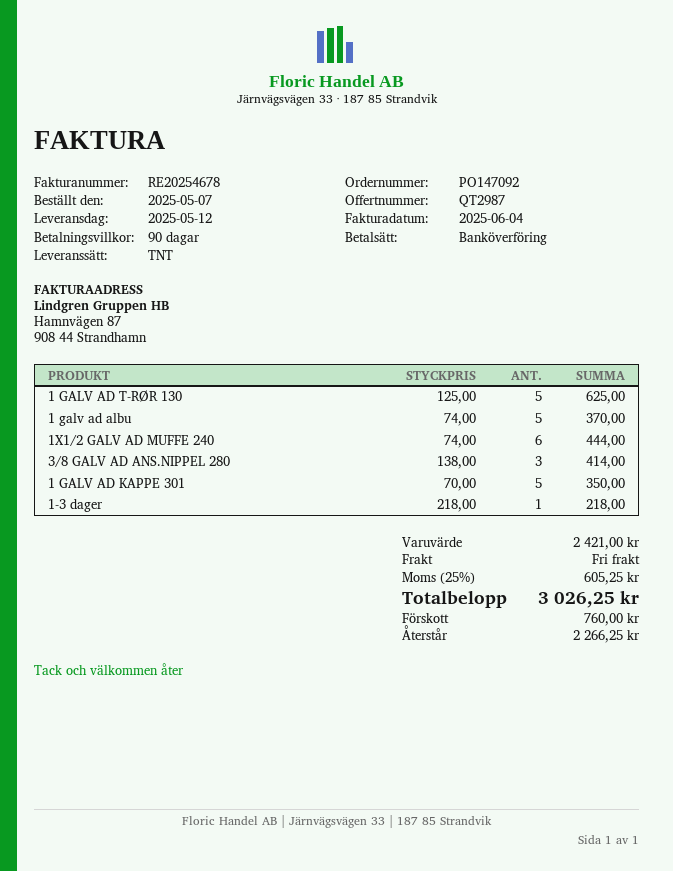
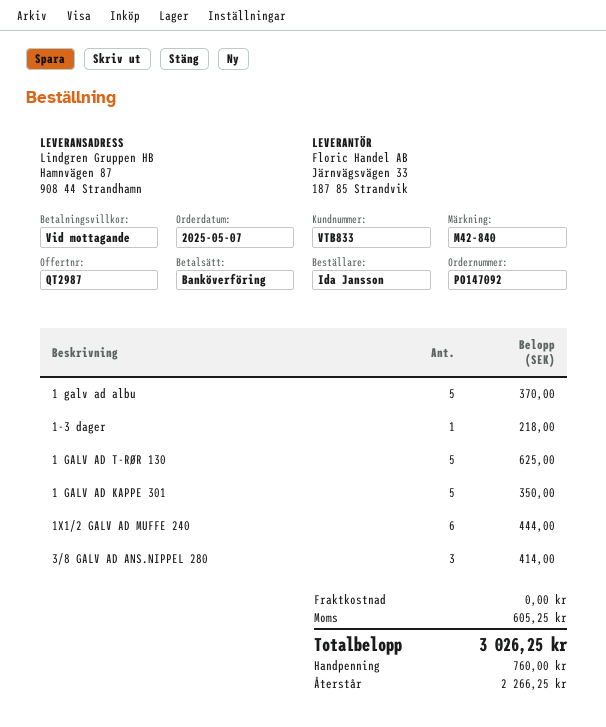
payment terms: 90 days -> on receipt

